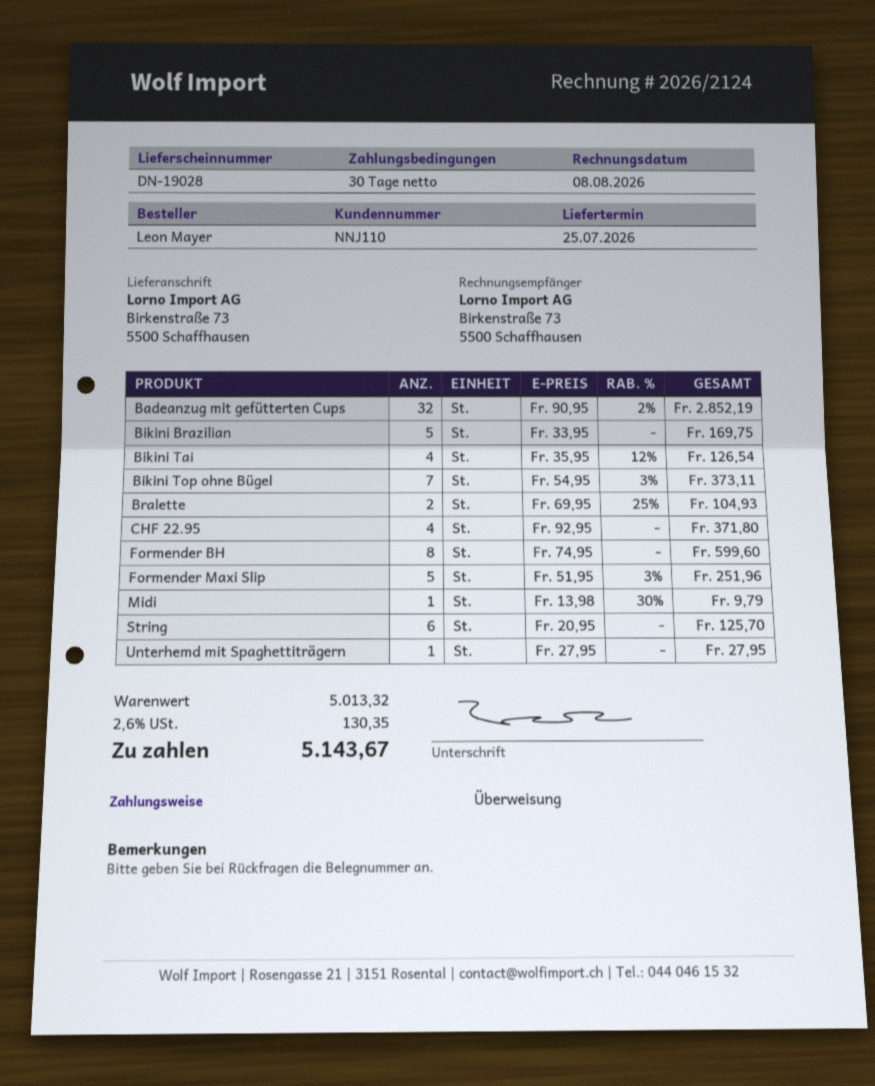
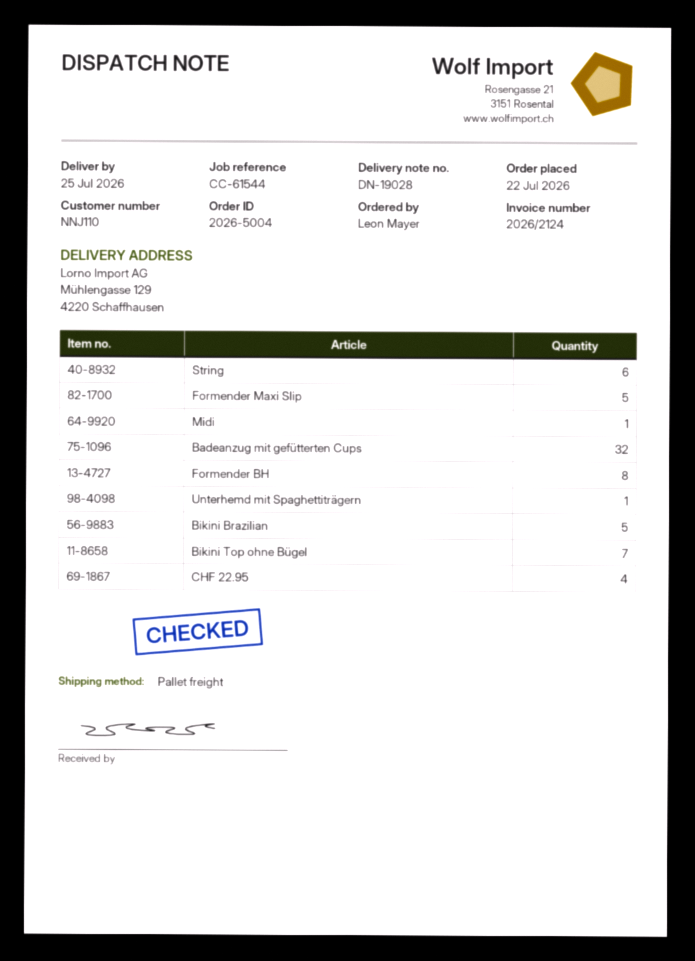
ship to: Birkenstraße 73, 5500 Schaffhausen -> Mühlengasse 129, 4220 Schaffhausen
Bikini Tai: 4 -> none
Bralette: 2 -> none

